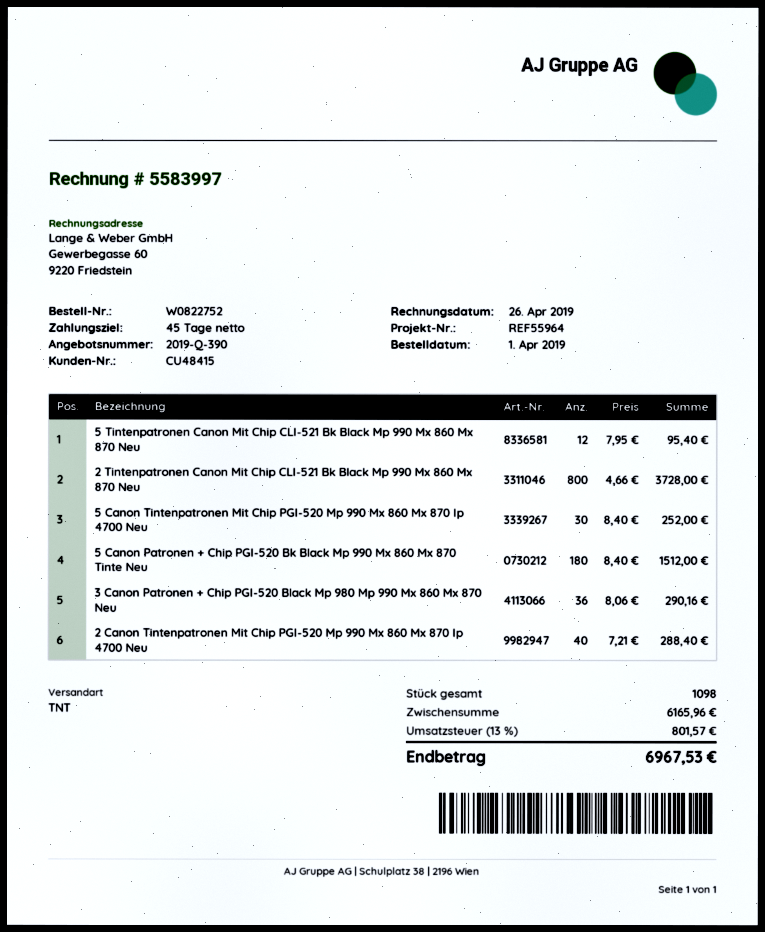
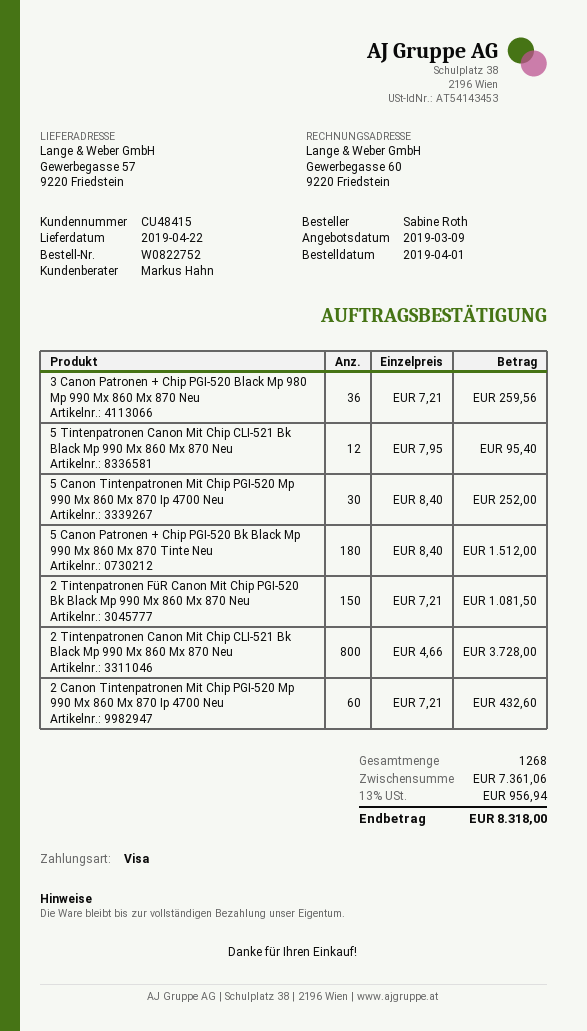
3 Canon Patronen + Chip PGI-520 Black Mp 980 Mp 990 Mx 860 Mx 870 Neu: 36 x 8.06 = 290.16 -> 36 x 7.21 = 259.56
2 Canon Tintenpatronen Mit Chip PGI-520 Mp 990 Mx 860 Mx 870 Ip 4700 Neu: 40 x 7.21 = 288.40 -> 60 x 7.21 = 432.60
2 Tintenpatronen FüR Canon Mit Chip PGI-520 Bk Black Mp 990 Mx 860 Mx 870 Neu: none -> 150 x 7.21 = 1081.50
total quantity: 1098 -> 1268
subtotal: 6165.96 -> 7361.06
tax: 13% = 801.57 -> 13% = 956.94
total: 6967.53 -> 8318.00

